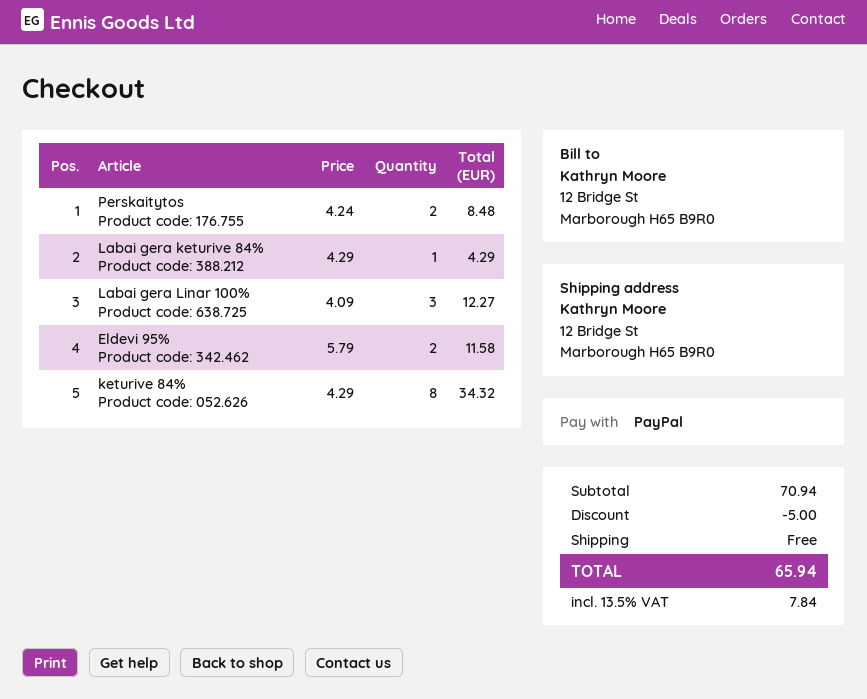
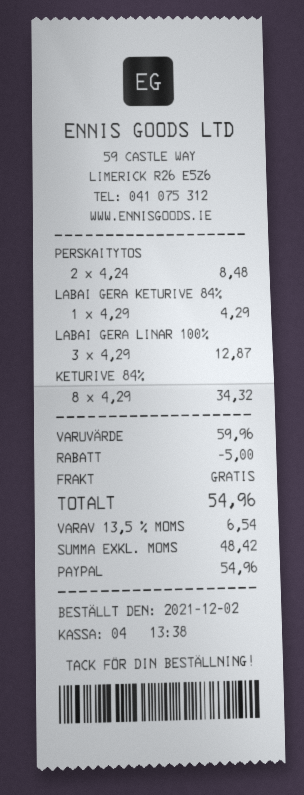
Labai gera Linar 100%: 3 x 4.09 = 12.27 -> 3 x 4.29 = 12.87
Eldevi 95%: 2 x 5.79 = 11.58 -> none
subtotal: 70.94 -> 59.96
tax: 13.5% = 7.84 -> 13.5% = 6.54
total: 65.94 -> 54.96

